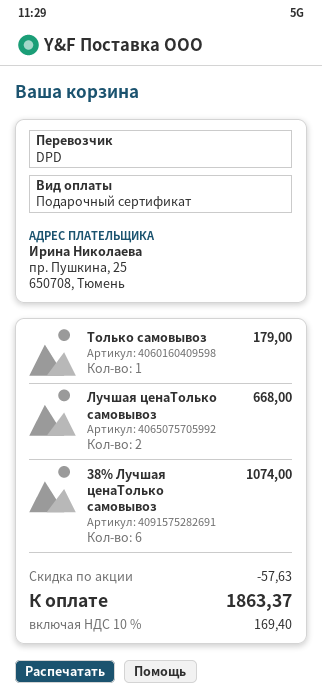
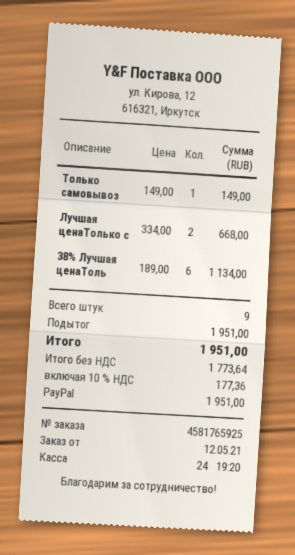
payment method: gift card -> PayPal
Только самовывоз: 1 for 179.00 -> 1 for 149.00
38% Лучшая ценаТолько самовывоз: 6 for 1074.00 -> 6 for 1134.00
discount: 57.63 -> none
tax: 10% = 169.40 -> 10% = 177.36
total: 1863.37 -> 1951.00

